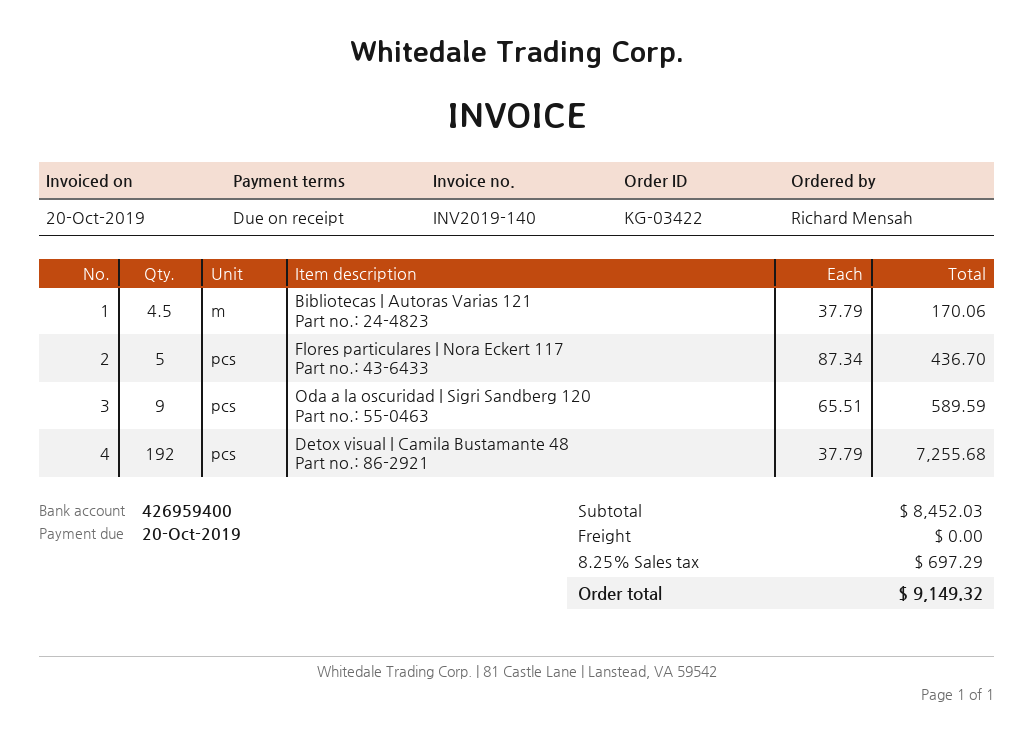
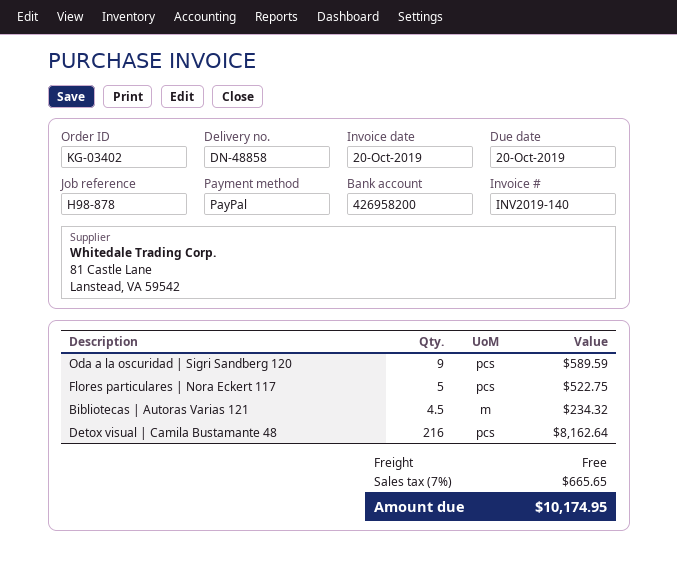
order number: KG-03422 -> KG-03402
bank account: 426959400 -> 426958200
Bibliotecas | Autoras Varias 121: 4.5 for 170.06 -> 4.5 for 234.32
Flores particulares | Nora Eckert 117: 5 for 436.70 -> 5 for 522.75
Detox visual | Camila Bustamante 48: 192 for 7255.68 -> 216 for 8162.64
tax: 8.25% = 697.29 -> 7% = 665.65
total: 9149.32 -> 10174.95

